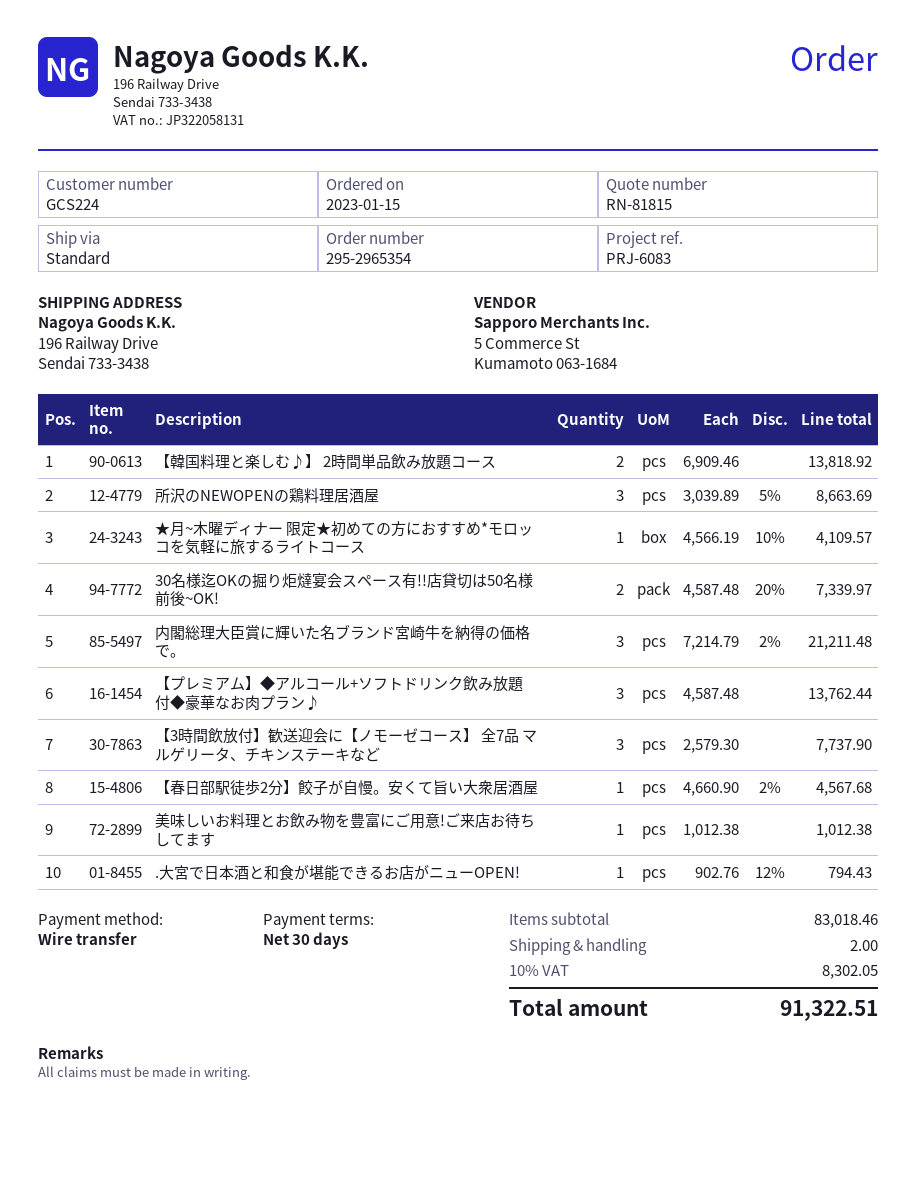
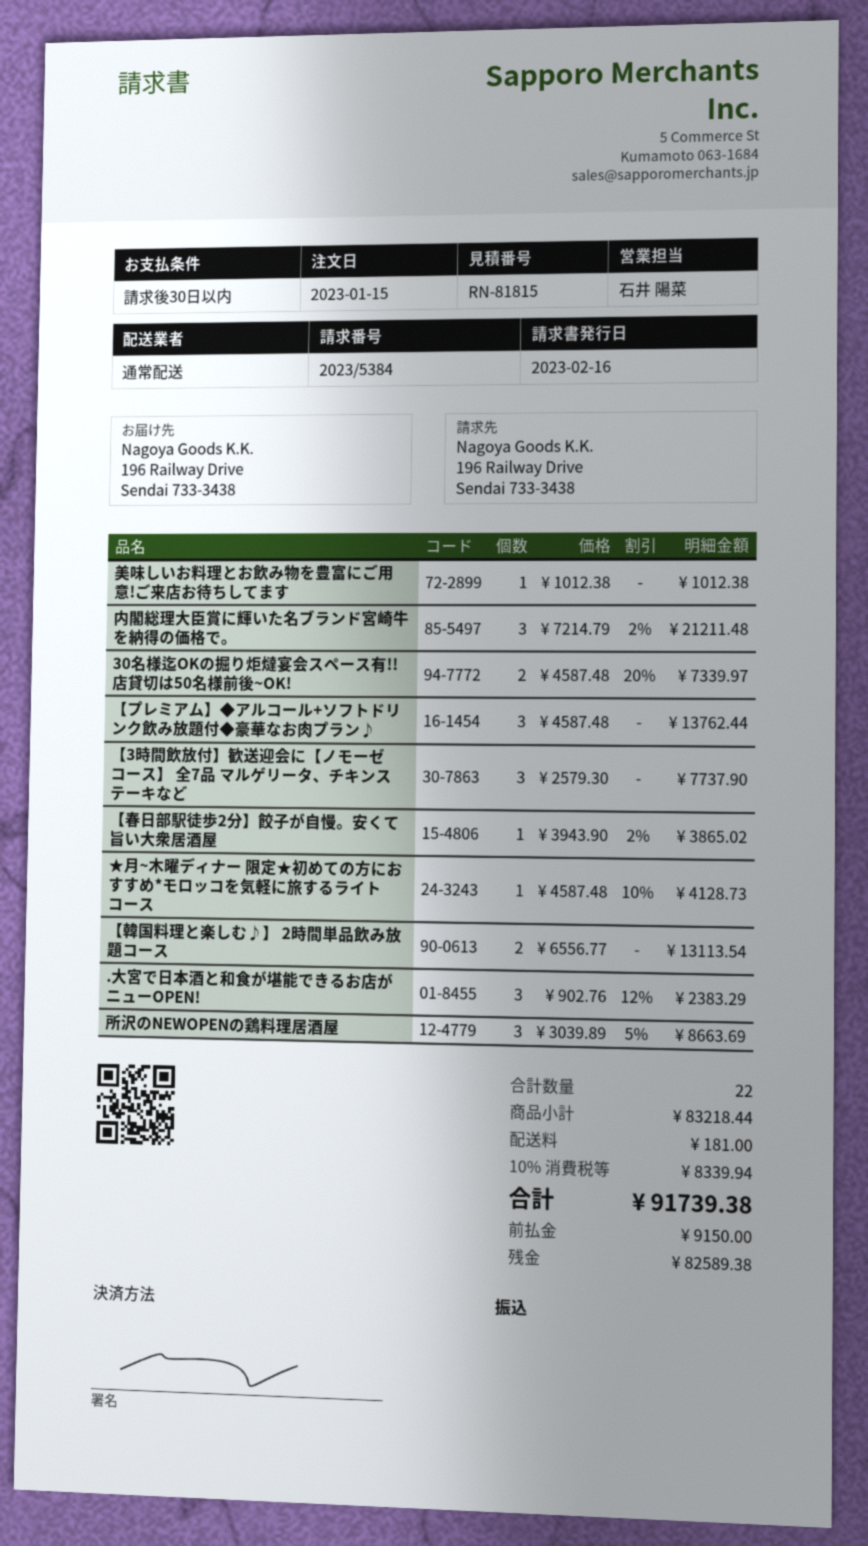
【韓国料理と楽しむ♪】 2時間単品飲み放題コース: 2 x 6909.46 = 13818.92 -> 2 x 6556.77 = 13113.54
★月~木曜ディナー 限定★初めての方におすすめ*モロッコを気軽に旅するライトコース: 1 x 4566.19 - 10% = 4109.57 -> 1 x 4587.48 - 10% = 4128.73
【春日部駅徒歩2分】餃子が自慢。安くて旨い大衆居酒屋: 1 x 4660.90 - 2% = 4567.68 -> 1 x 3943.90 - 2% = 3865.02
.大宮で日本酒と和食が堪能できるお店がニューOPEN!: 1 x 902.76 - 12% = 794.43 -> 3 x 902.76 - 12% = 2383.29
subtotal: 83018.46 -> 83218.44
shipping: 2.00 -> 181.00
tax: 10% = 8302.05 -> 10% = 8339.94
total: 91322.51 -> 91739.38

